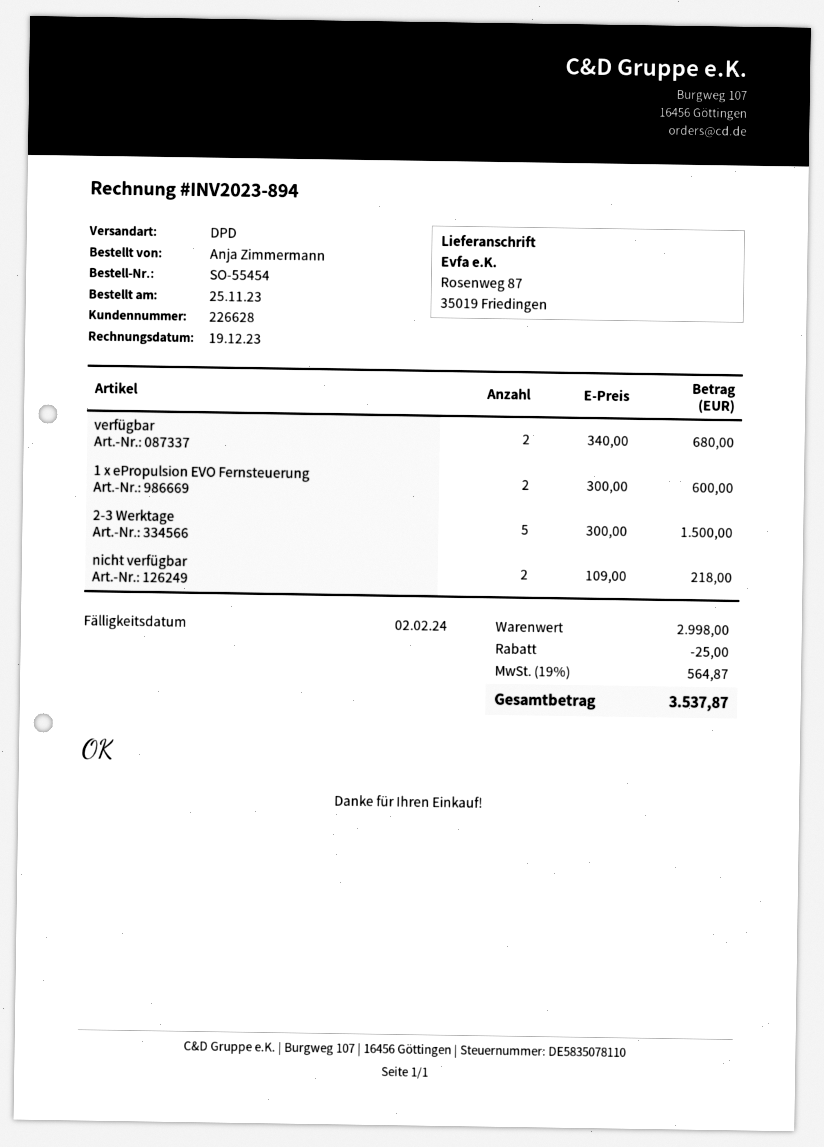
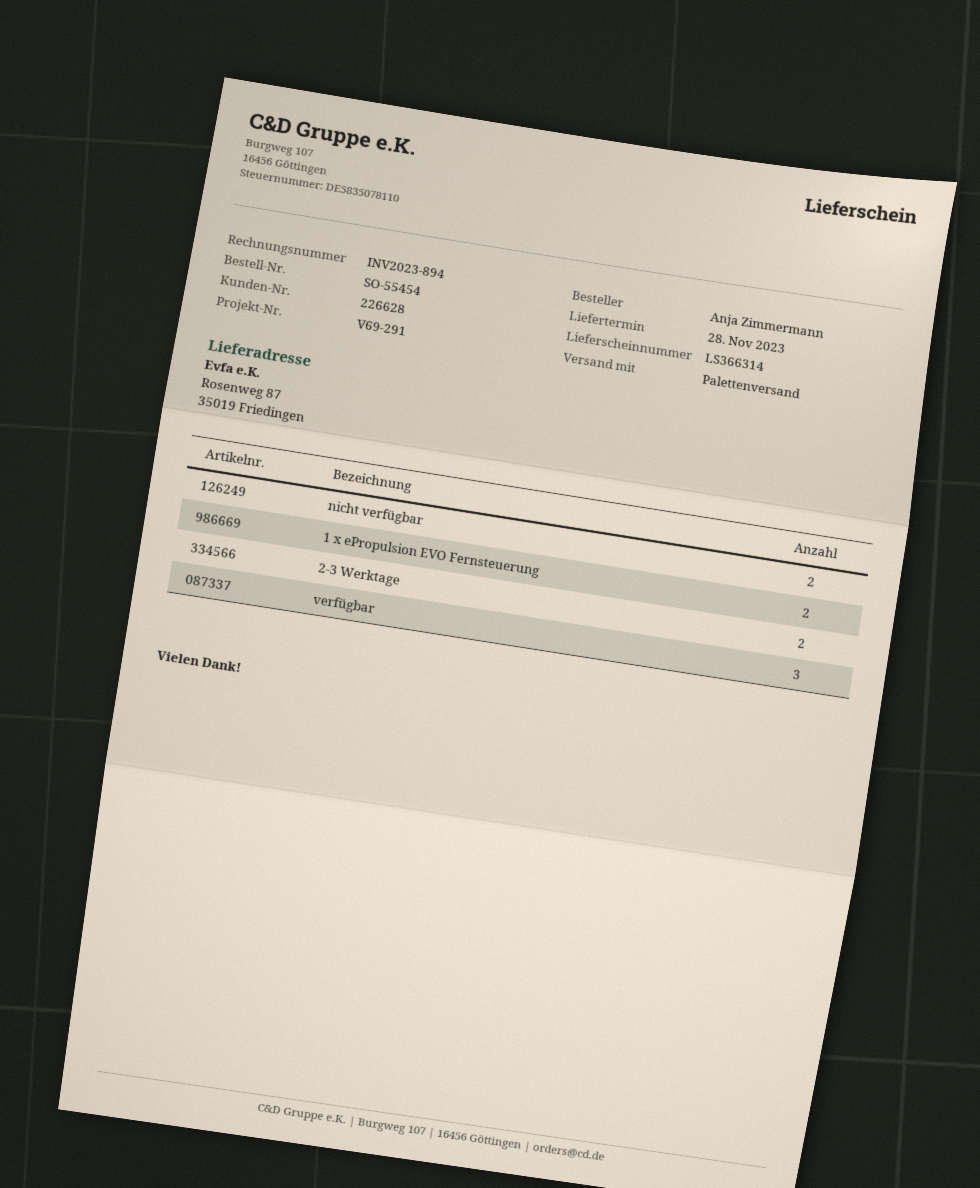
shipping method: DPD -> pallet freight
verfügbar: 2 -> 3
2-3 Werktage: 5 -> 2

